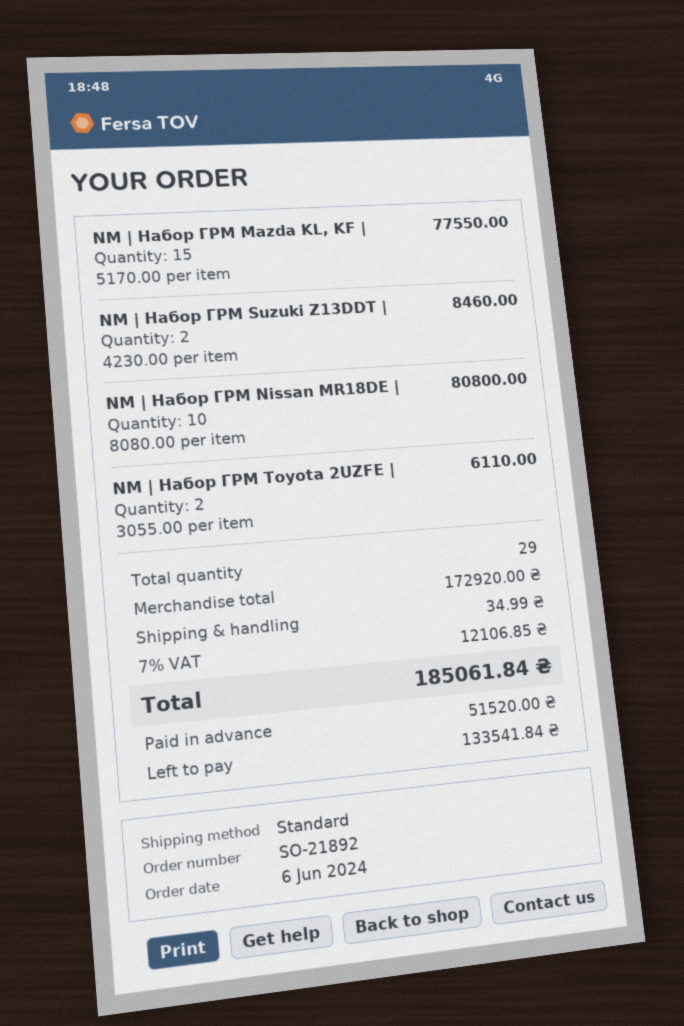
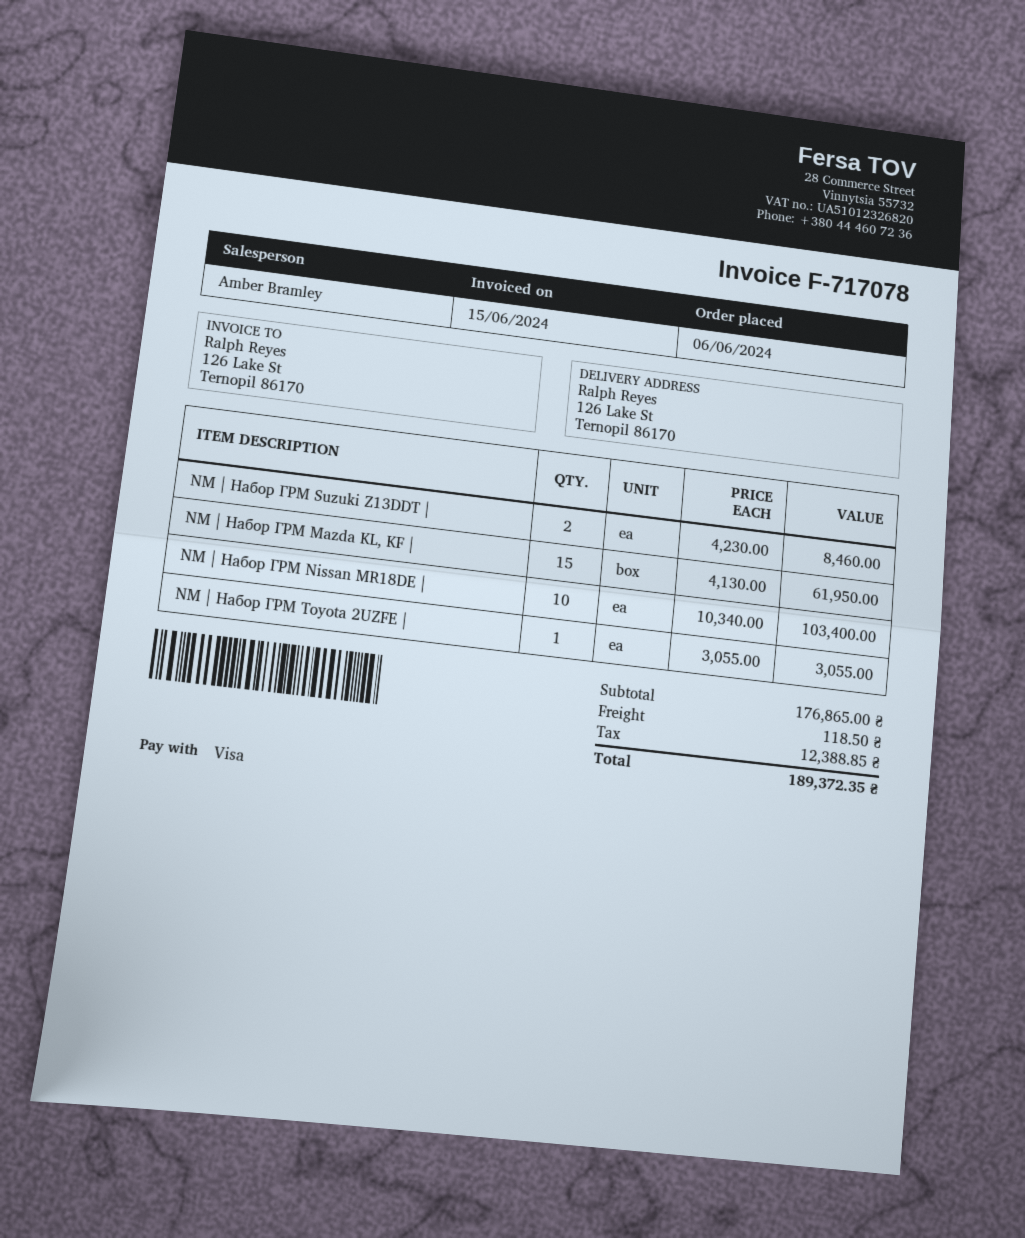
NM | Набор ГРМ Mazda KL, KF |: 15 x 5170.00 = 77550.00 -> 15 x 4130.00 = 61950.00
NM | Набор ГРМ Nissan MR18DE |: 10 x 8080.00 = 80800.00 -> 10 x 10340.00 = 103400.00
NM | Набор ГРМ Toyota 2UZFE |: 2 x 3055.00 = 6110.00 -> 1 x 3055.00 = 3055.00
subtotal: 172920.00 -> 176865.00
shipping: 34.99 -> 118.50
tax: 12106.85 -> 12388.85
total: 185061.84 -> 189372.35

